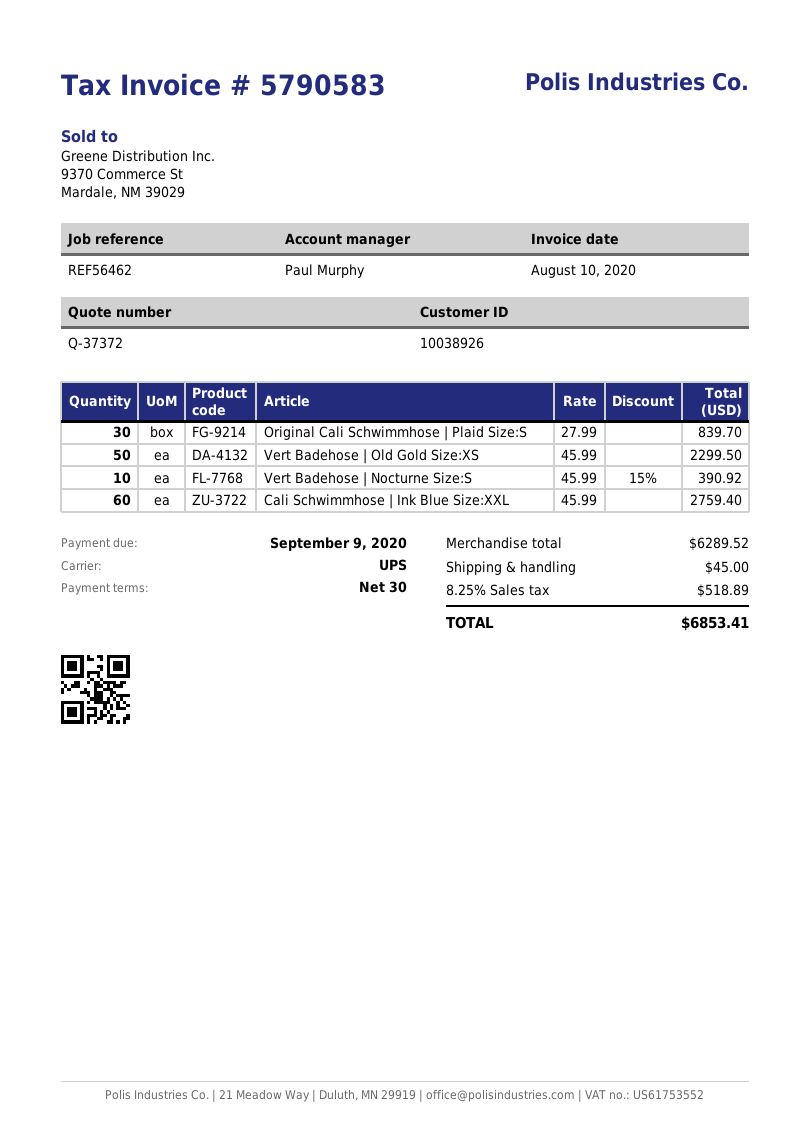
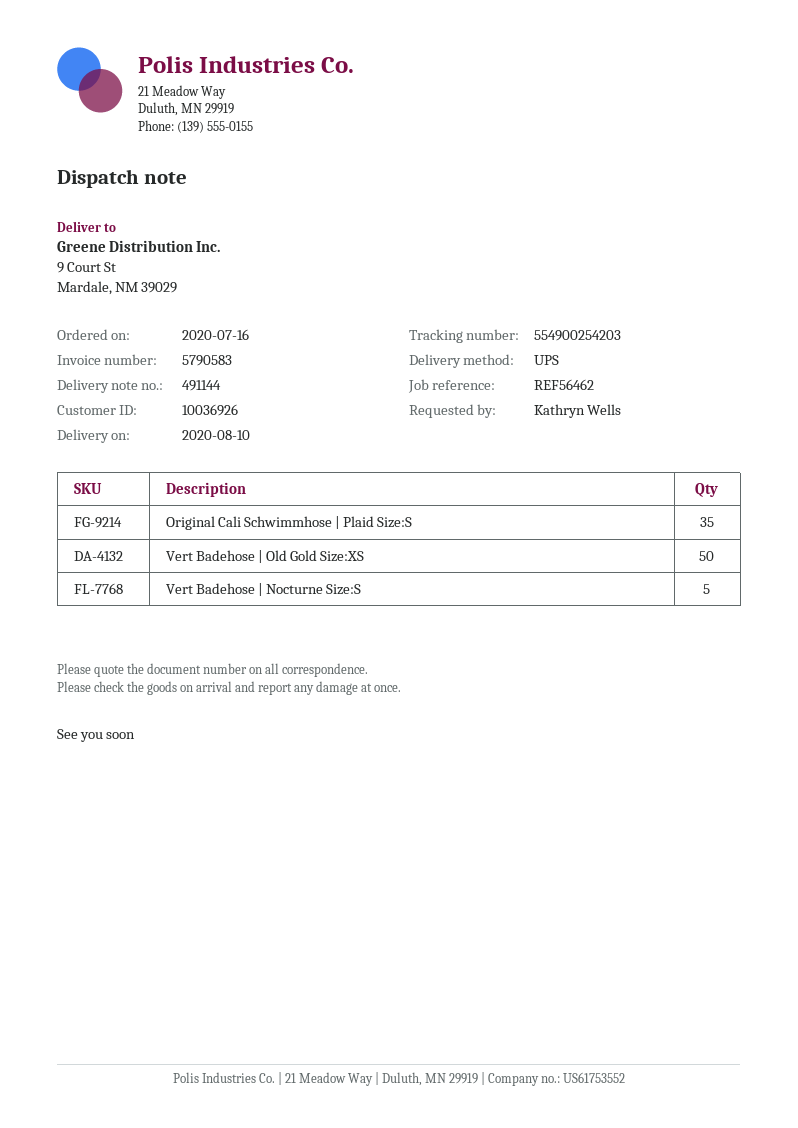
customer number: 10038926 -> 10036926
Original Cali Schwimmhose | Plaid Size:S: 30 -> 35
Vert Badehose | Nocturne Size:S: 10 -> 5
Cali Schwimmhose | Ink Blue Size:XXL: 60 -> none

